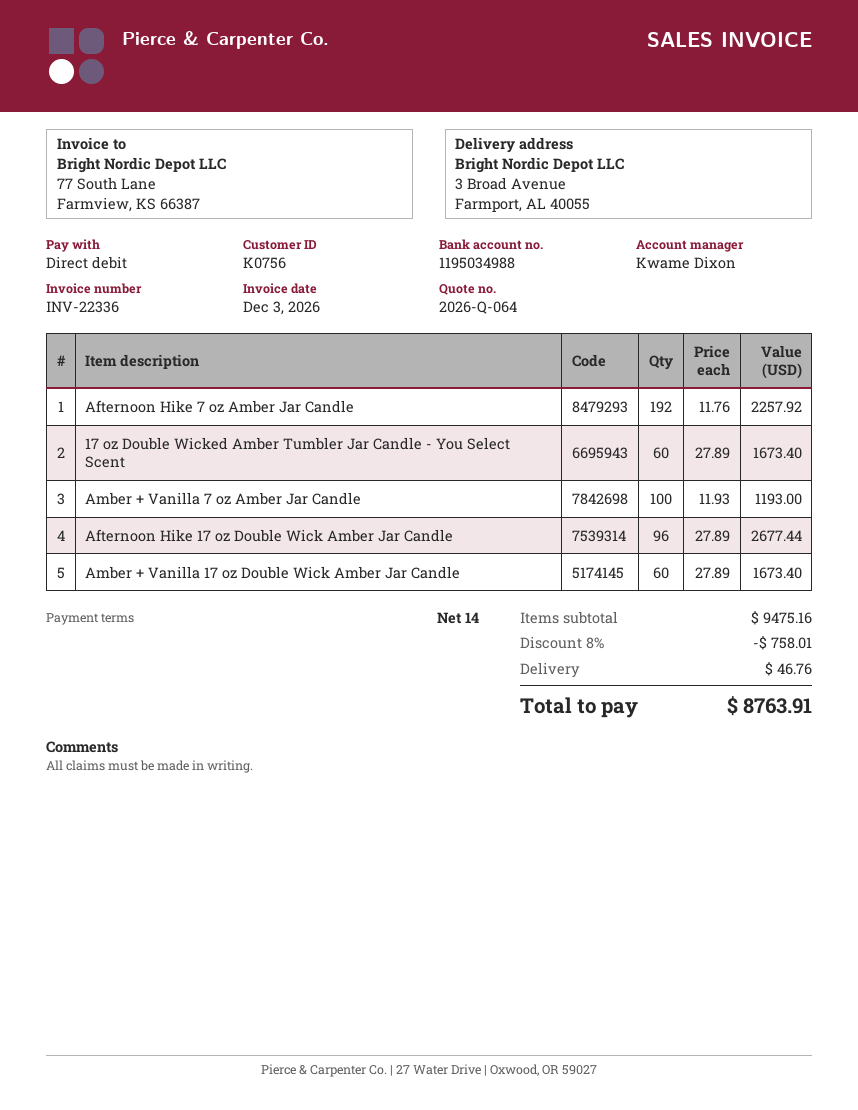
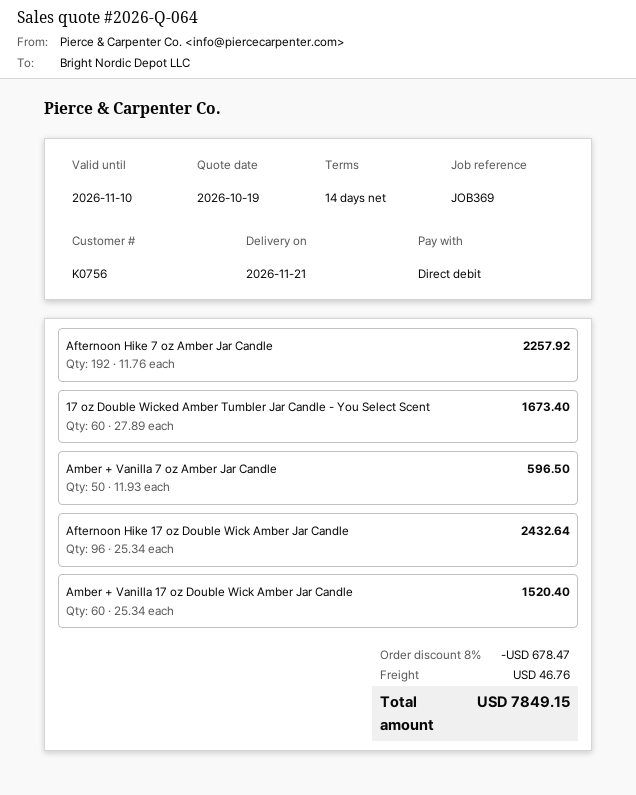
Amber + Vanilla 7 oz Amber Jar Candle: 100 x 11.93 = 1193.00 -> 50 x 11.93 = 596.50
Afternoon Hike 17 oz Double Wick Amber Jar Candle: 96 x 27.89 = 2677.44 -> 96 x 25.34 = 2432.64
Amber + Vanilla 17 oz Double Wick Amber Jar Candle: 60 x 27.89 = 1673.40 -> 60 x 25.34 = 1520.40
discount: 8% = 758.01 -> 8% = 678.47
total: 8763.91 -> 7849.15

